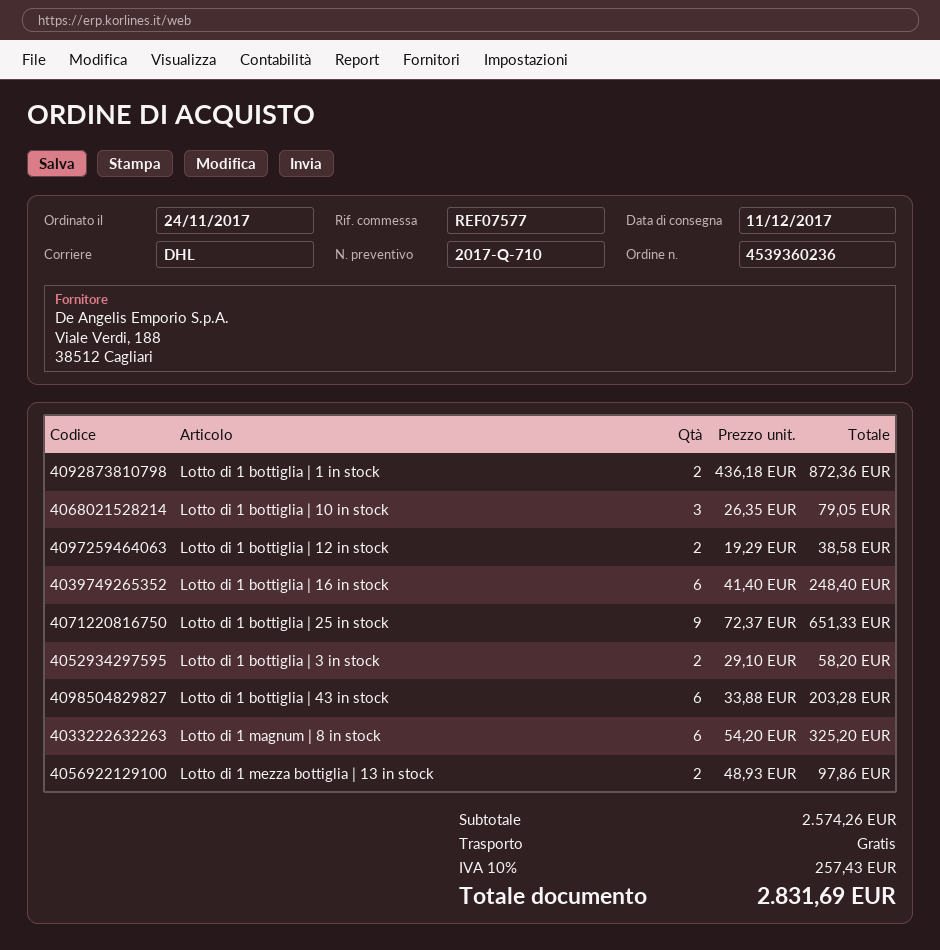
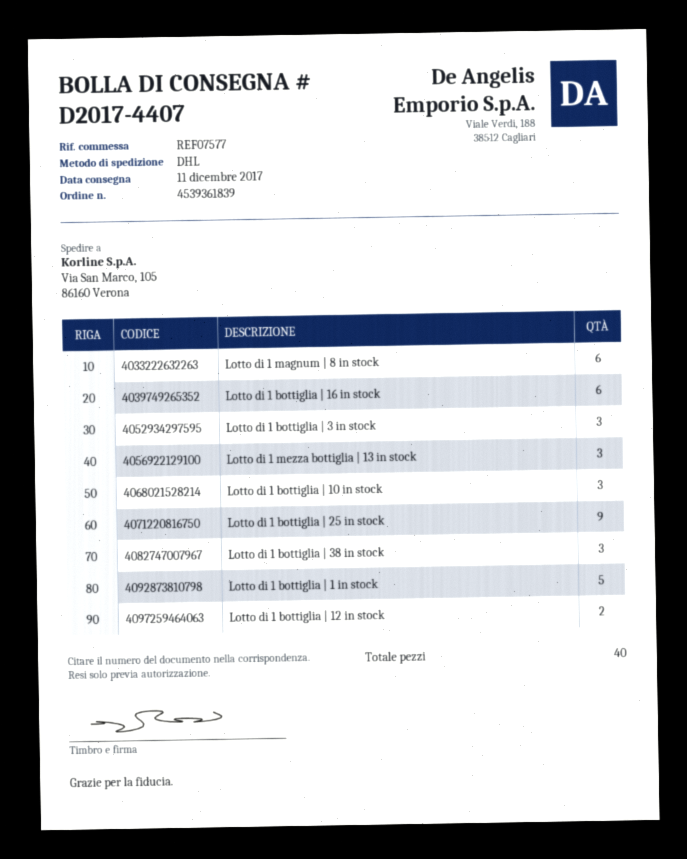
order number: 4539360236 -> 4539361839
Lotto di 1 bottiglia | 1 in stock: 2 -> 5
Lotto di 1 bottiglia | 3 in stock: 2 -> 3
Lotto di 1 bottiglia | 43 in stock: 6 -> none
Lotto di 1 mezza bottiglia | 13 in stock: 2 -> 3
Lotto di 1 bottiglia | 38 in stock: none -> 3

